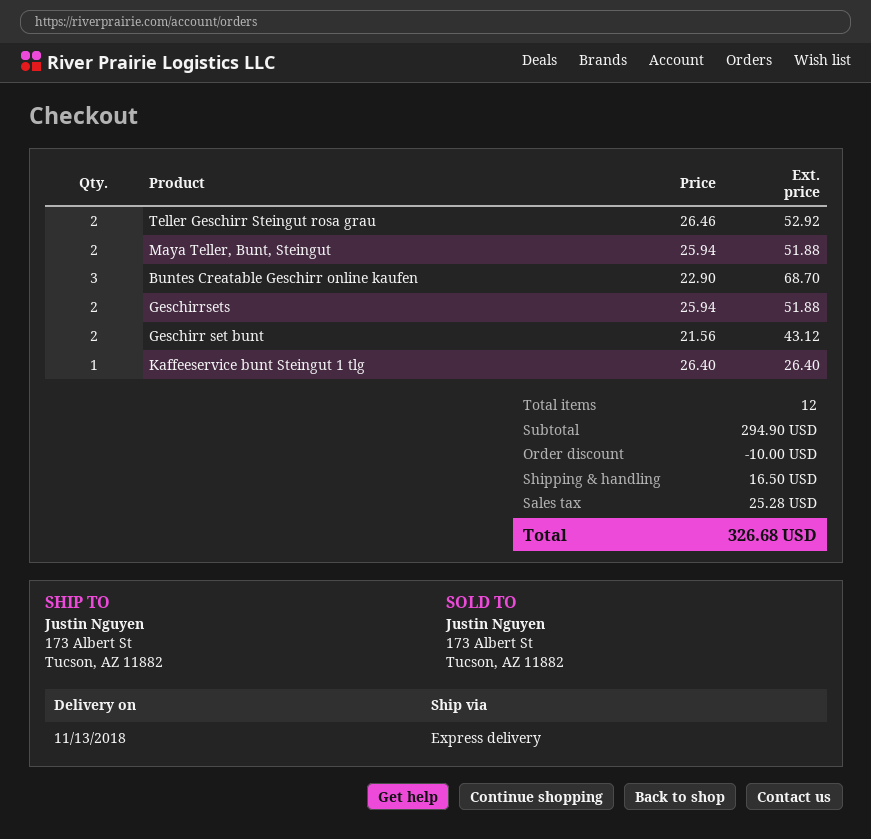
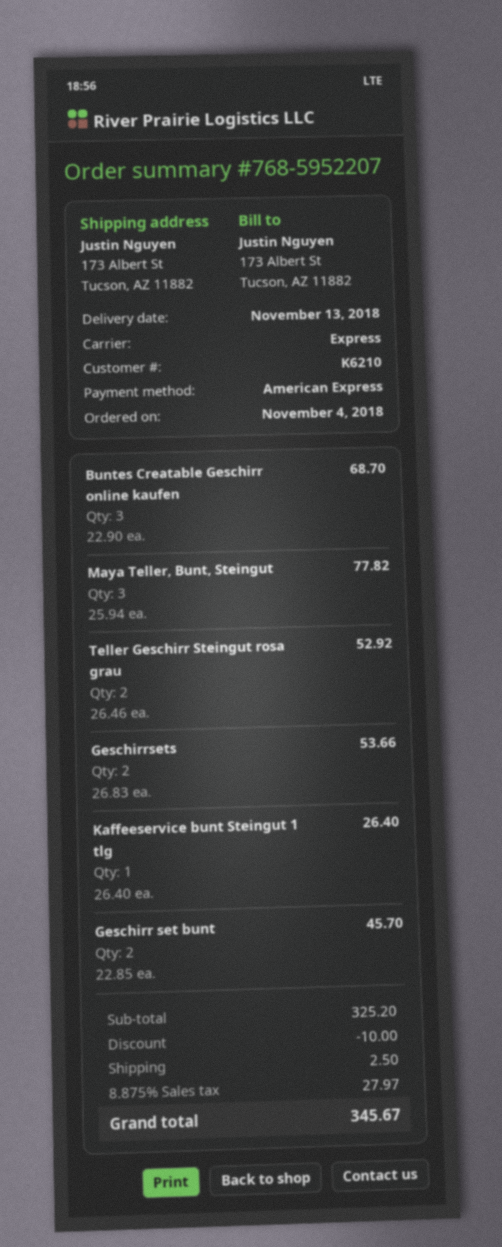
Maya Teller, Bunt, Steingut: 2 x 25.94 = 51.88 -> 3 x 25.94 = 77.82
Geschirrsets: 2 x 25.94 = 51.88 -> 2 x 26.83 = 53.66
Geschirr set bunt: 2 x 21.56 = 43.12 -> 2 x 22.85 = 45.70
subtotal: 294.90 -> 325.20
shipping: 16.50 -> 2.50
tax: 25.28 -> 27.97
total: 326.68 -> 345.67

